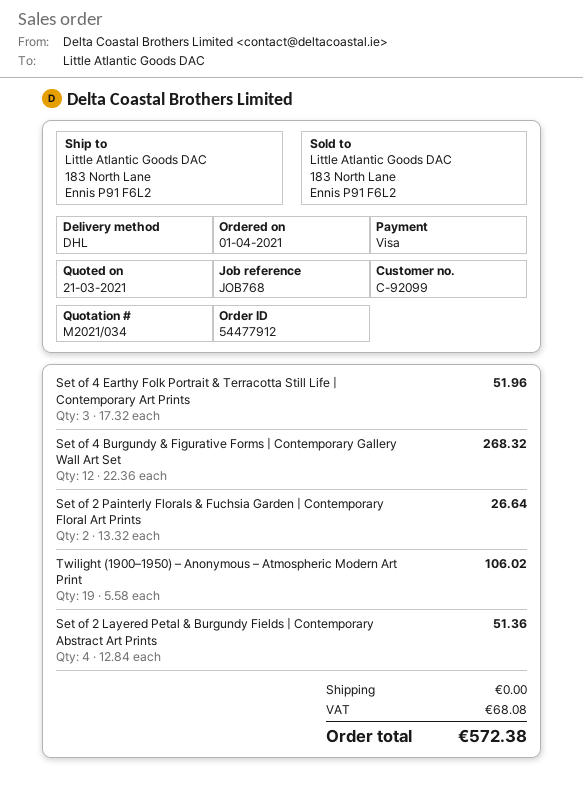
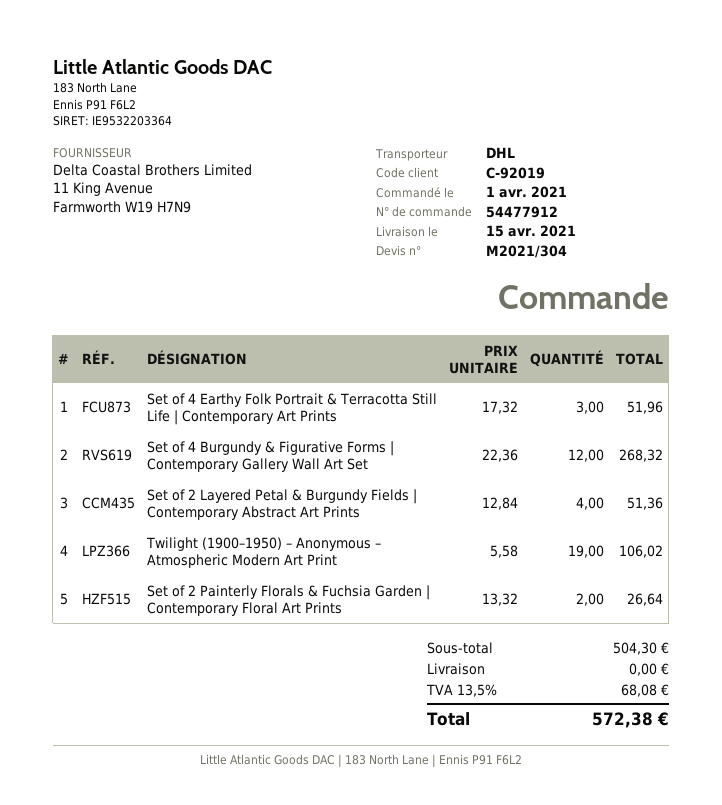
quote number: M2021/034 -> M2021/304
customer number: C-92099 -> C-92019

